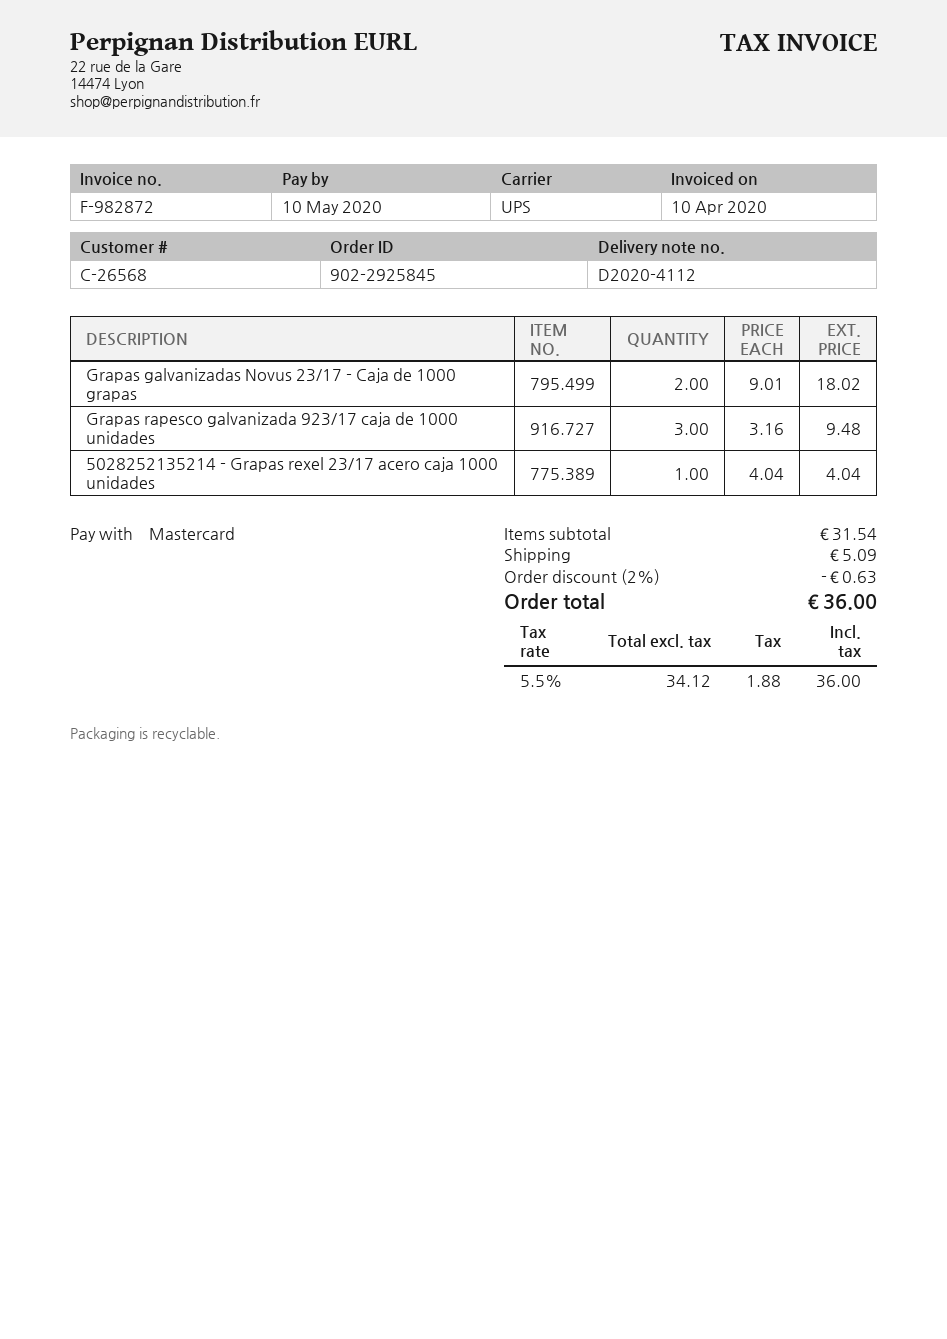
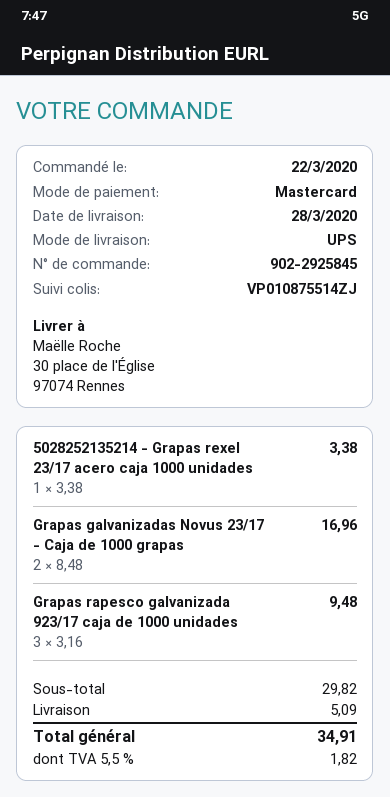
Grapas galvanizadas Novus 23/17 - Caja de 1000 grapas: 2 x 9.01 = 18.02 -> 2 x 8.48 = 16.96
5028252135214 - Grapas rexel 23/17 acero caja 1000 unidades: 1 x 4.04 = 4.04 -> 1 x 3.38 = 3.38
subtotal: 31.54 -> 29.82
discount: 2% = 0.63 -> none
tax: 5.5% = 1.88 -> 5.5% = 1.82
total: 36.00 -> 34.91

